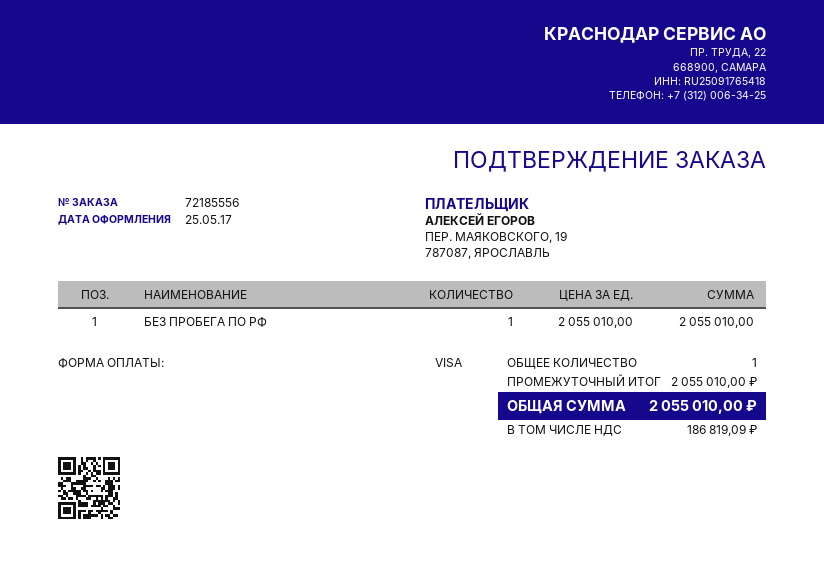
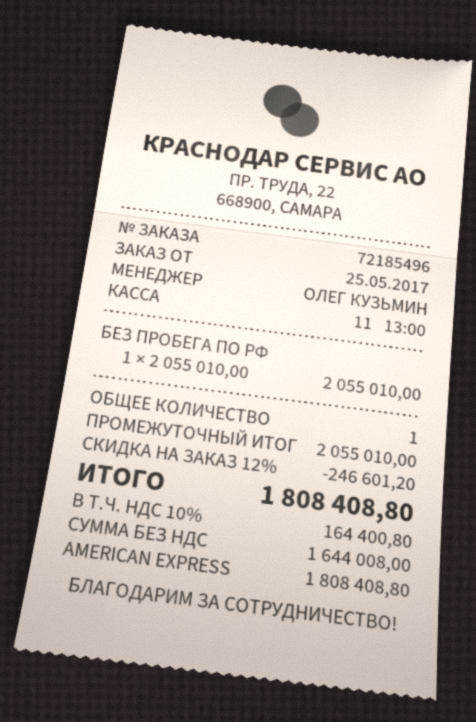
order number: 72185556 -> 72185496
payment method: Visa -> American Express
discount: none -> 12% = 246601.20
tax: 186819.09 -> 164400.80
total: 2055010.00 -> 1808408.80

